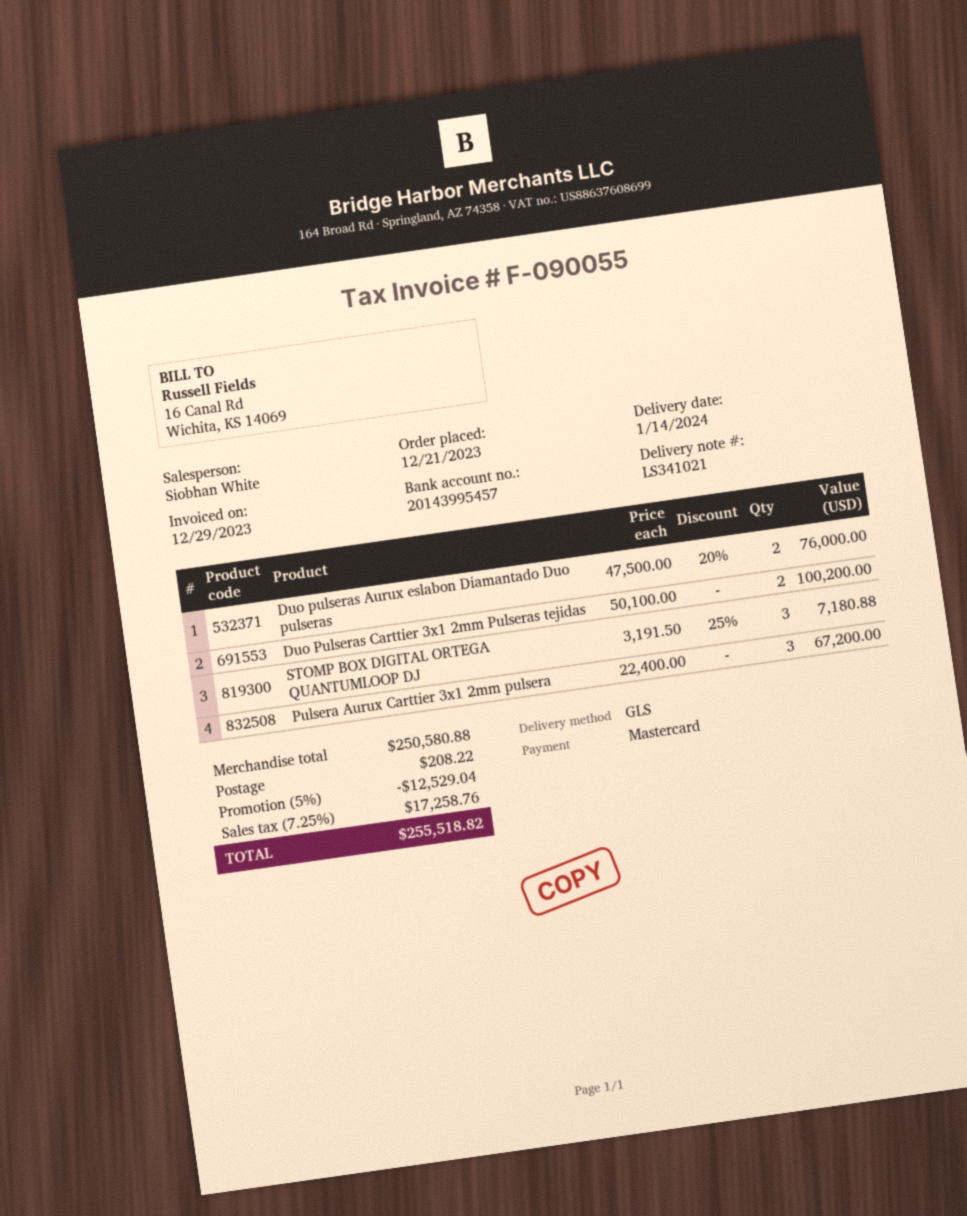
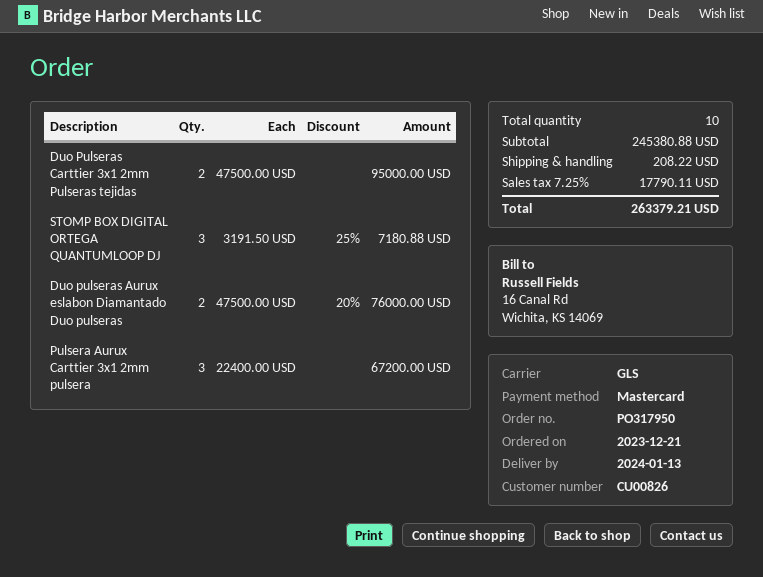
delivery date: 2024-01-14 -> 2024-01-13
Duo Pulseras Carttier 3x1 2mm Pulseras tejidas: 2 x 50100.00 = 100200.00 -> 2 x 47500.00 = 95000.00
subtotal: 250580.88 -> 245380.88
discount: 5% = 12529.04 -> none
tax: 7.25% = 17258.76 -> 7.25% = 17790.11
total: 255518.82 -> 263379.21

